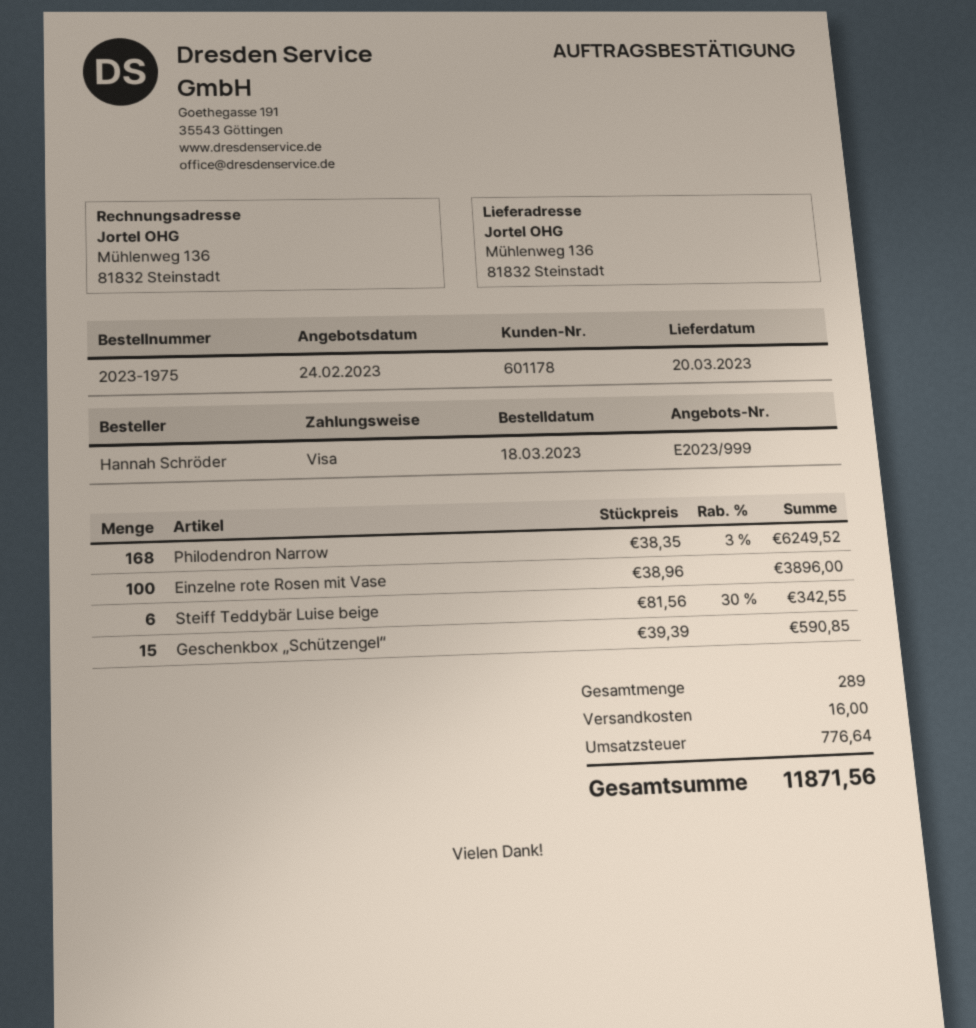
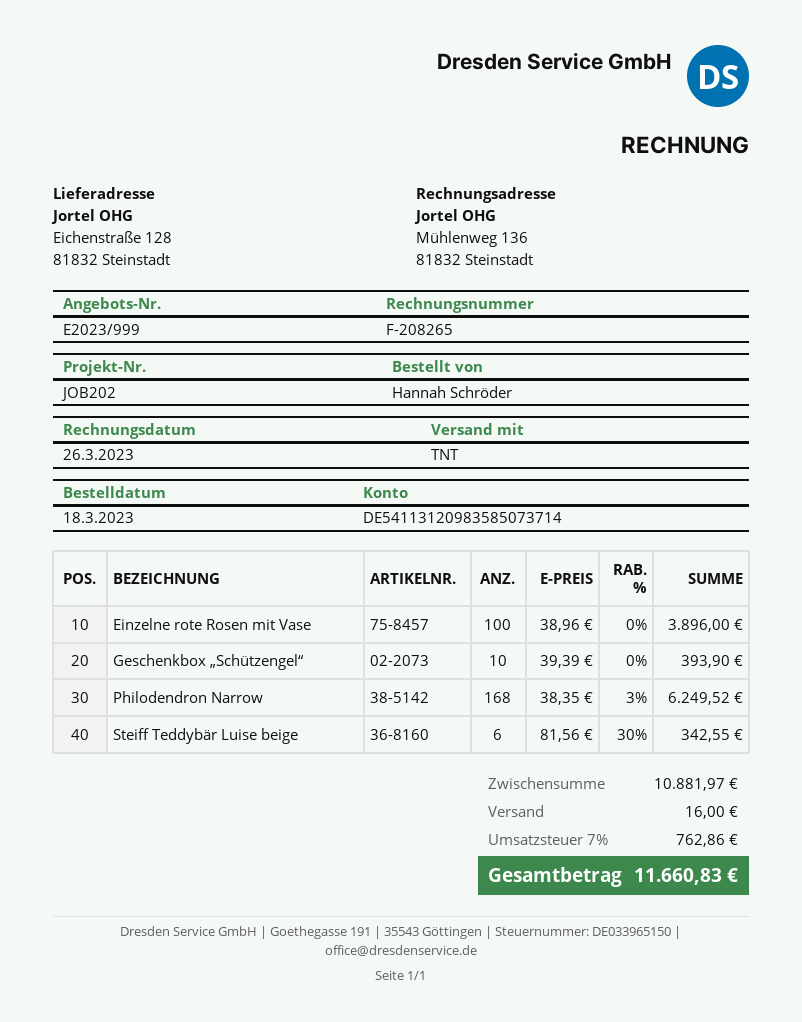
ship to: Mühlenweg 136, 81832 Steinstadt -> Eichenstraße 128, 81832 Steinstadt
Geschenkbox „Schützengel“: 15 x 39.39 = 590.85 -> 10 x 39.39 = 393.90
tax: 776.64 -> 762.86
total: 11871.56 -> 11660.83

